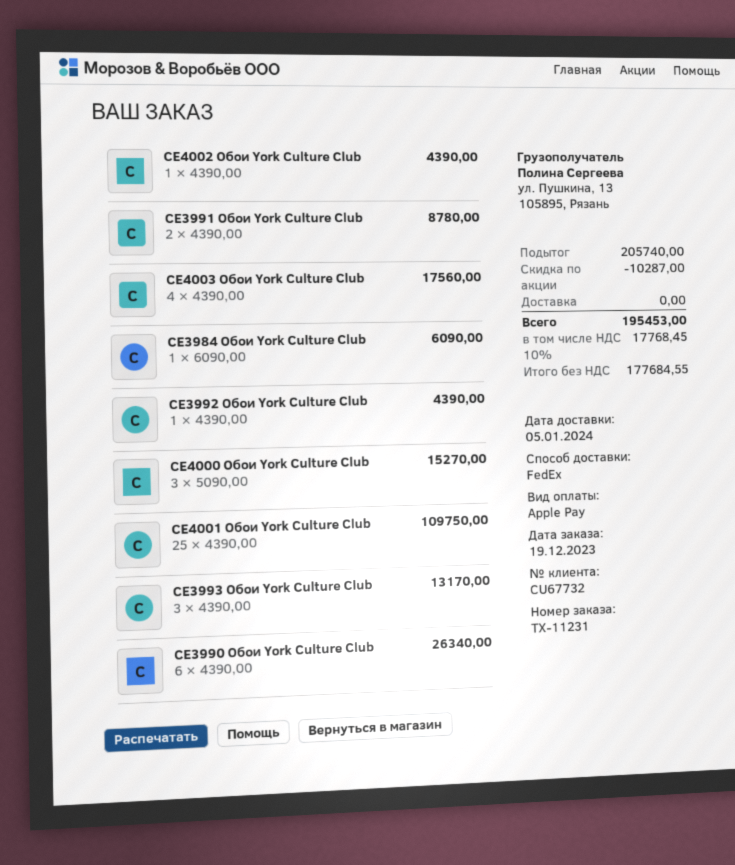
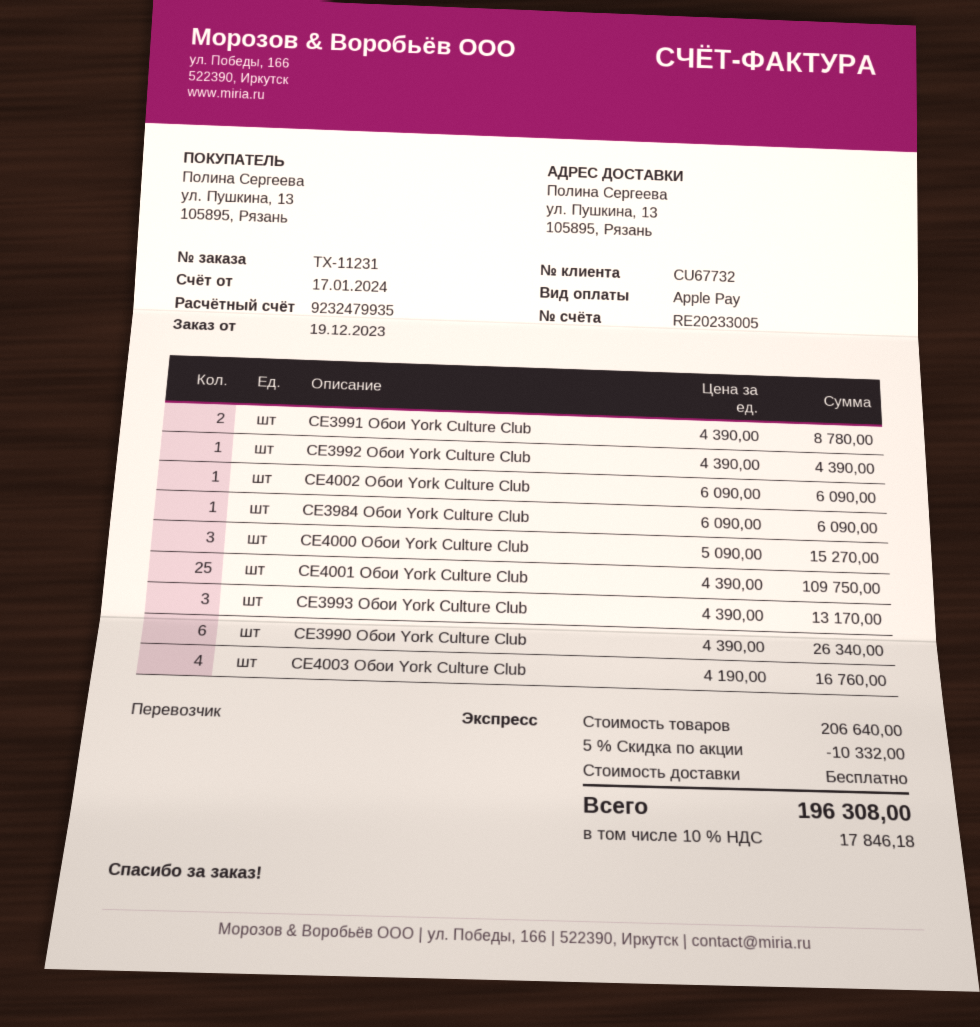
shipping method: FedEx -> express
CE4002 Обои York Culture Club: 1 x 4390.00 = 4390.00 -> 1 x 6090.00 = 6090.00
CE4003 Обои York Culture Club: 4 x 4390.00 = 17560.00 -> 4 x 4190.00 = 16760.00
subtotal: 205740.00 -> 206640.00
discount: 10287.00 -> 10332.00
tax: 10% = 17768.45 -> 10% = 17846.18
total: 195453.00 -> 196308.00

